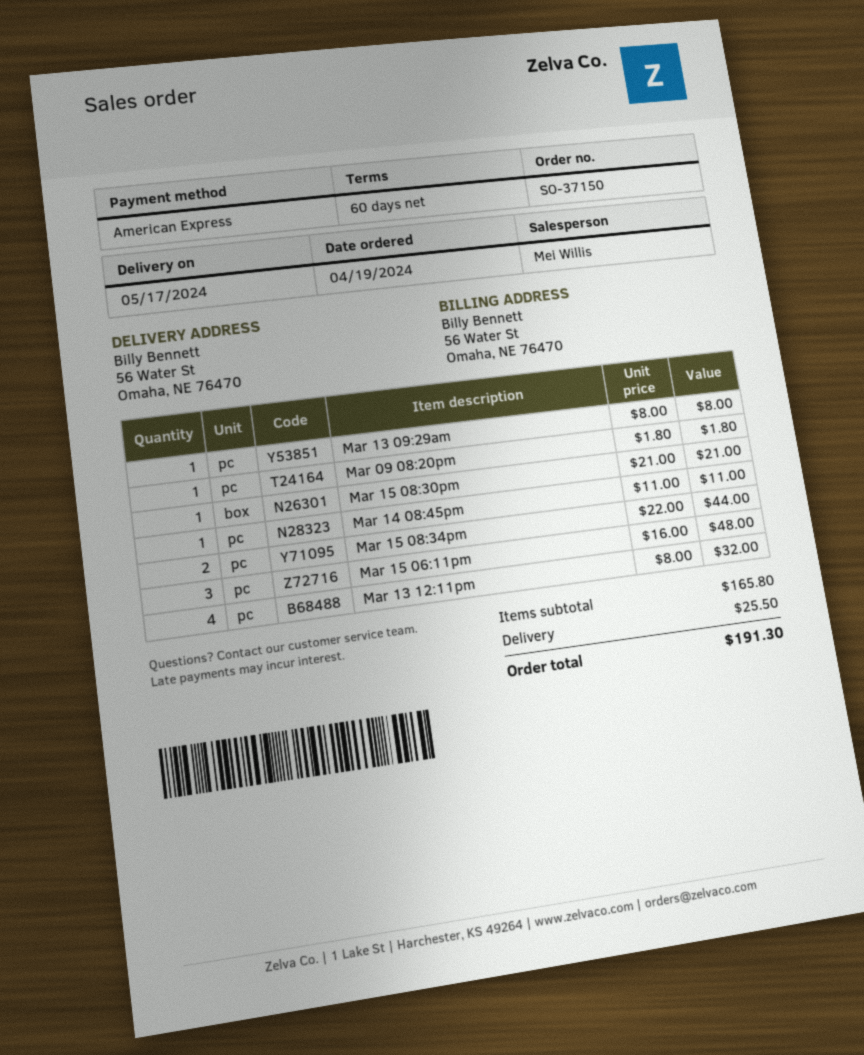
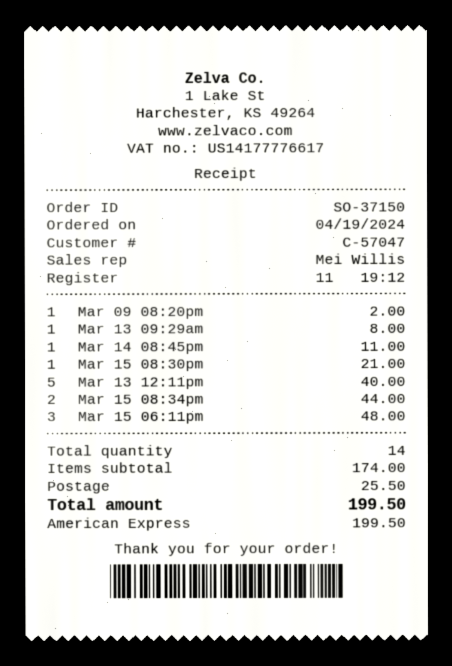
Mar 09 08:20pm: 1 for 1.80 -> 1 for 2.00
Mar 13 12:11pm: 4 for 32.00 -> 5 for 40.00
subtotal: 165.80 -> 174.00
total: 191.30 -> 199.50

